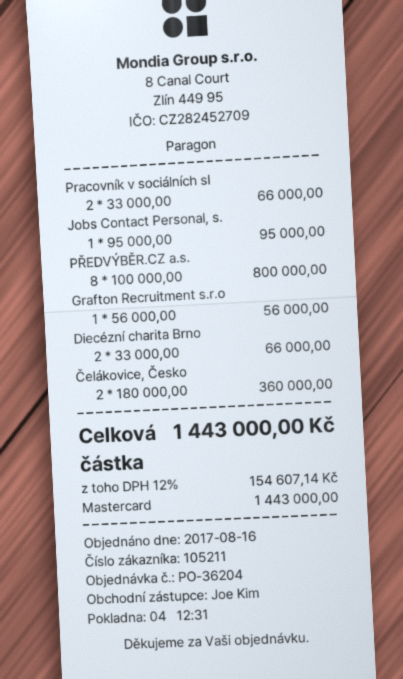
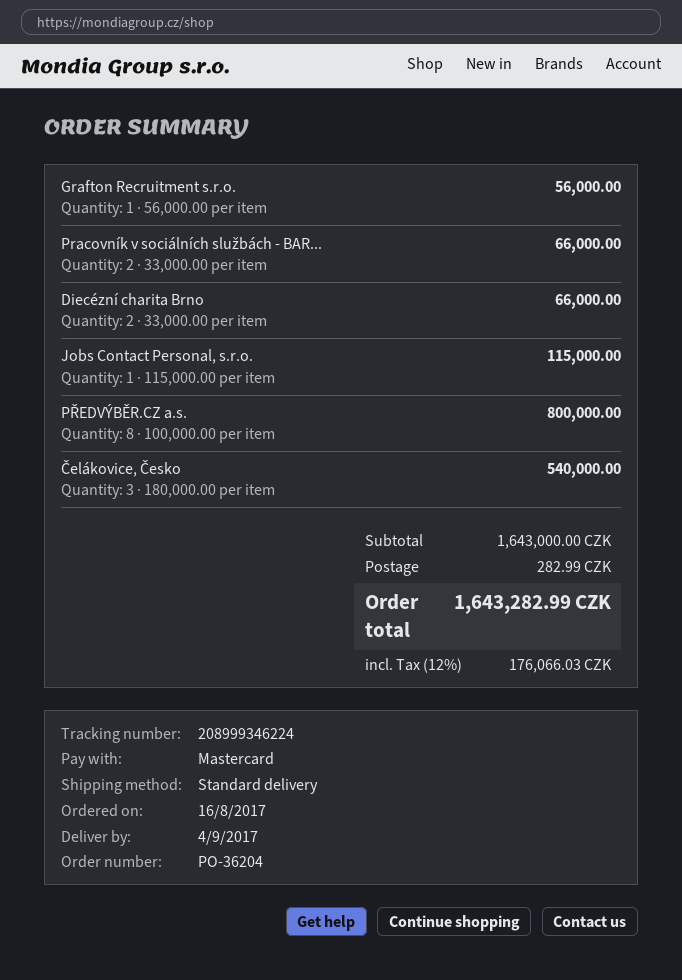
Jobs Contact Personal, s.: 1 x 95000.00 = 95000.00 -> 1 x 115000.00 = 115000.00
Čelákovice, Česko: 2 x 180000.00 = 360000.00 -> 3 x 180000.00 = 540000.00
shipping: none -> 282.99
tax: 12% = 154607.14 -> 12% = 176066.03
total: 1443000.00 -> 1643282.99

